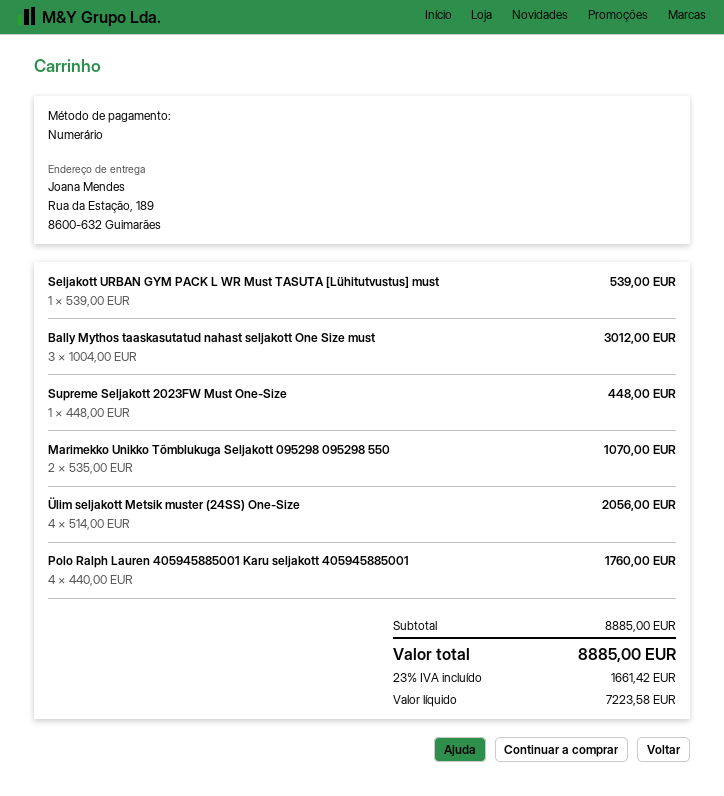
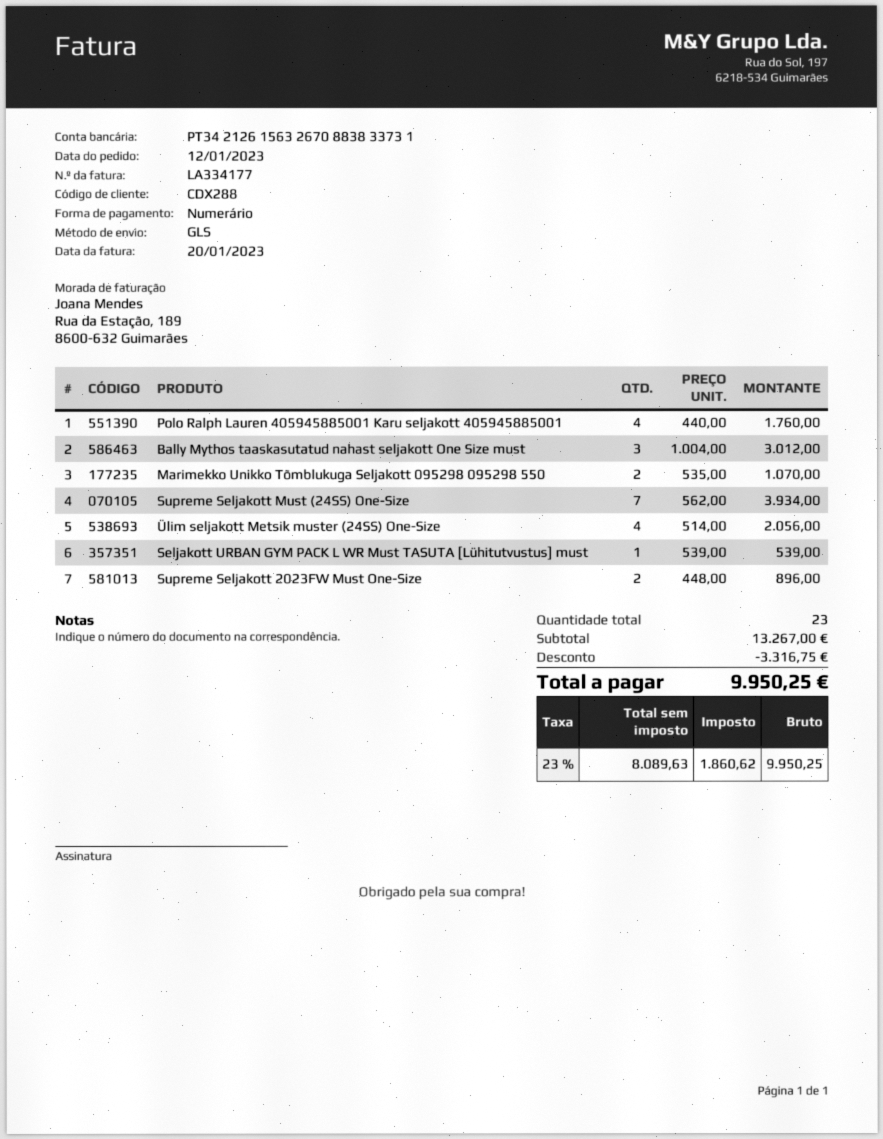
Supreme Seljakott 2023FW Must One-Size: 1 x 448.00 = 448.00 -> 2 x 448.00 = 896.00
Supreme Seljakott Must (24SS) One-Size: none -> 7 x 562.00 = 3934.00
subtotal: 8885.00 -> 13267.00
discount: none -> 3316.75
net: 7223.58 -> 8089.63
tax: 23% = 1661.42 -> 23% = 1860.62
total: 8885.00 -> 9950.25

